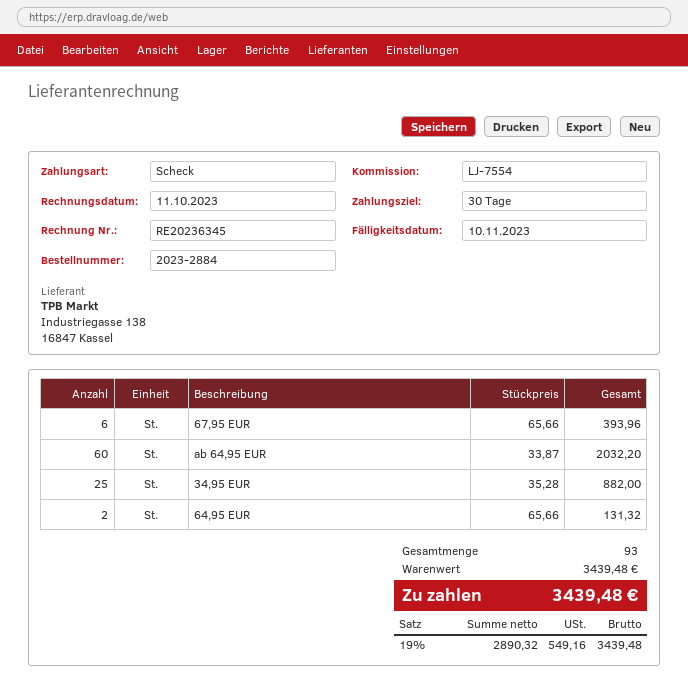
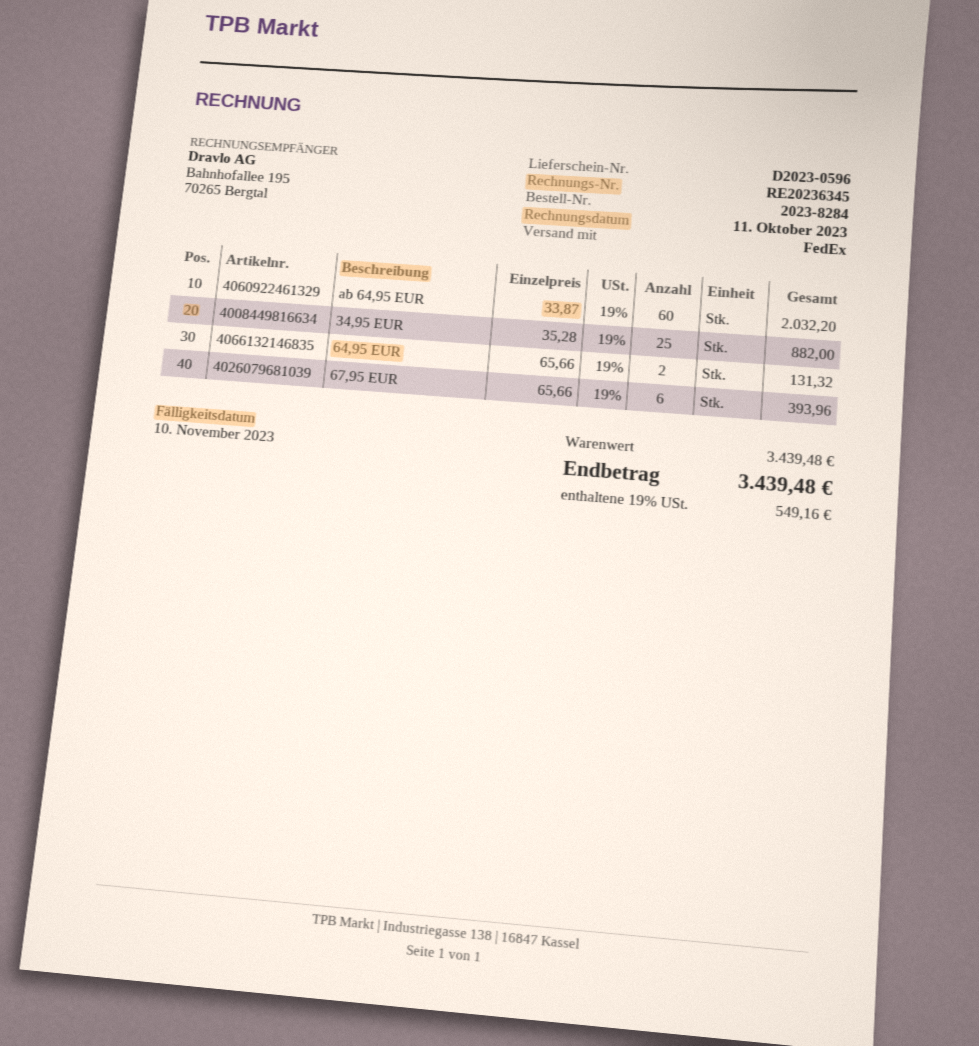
order number: 2023-2884 -> 2023-8284

